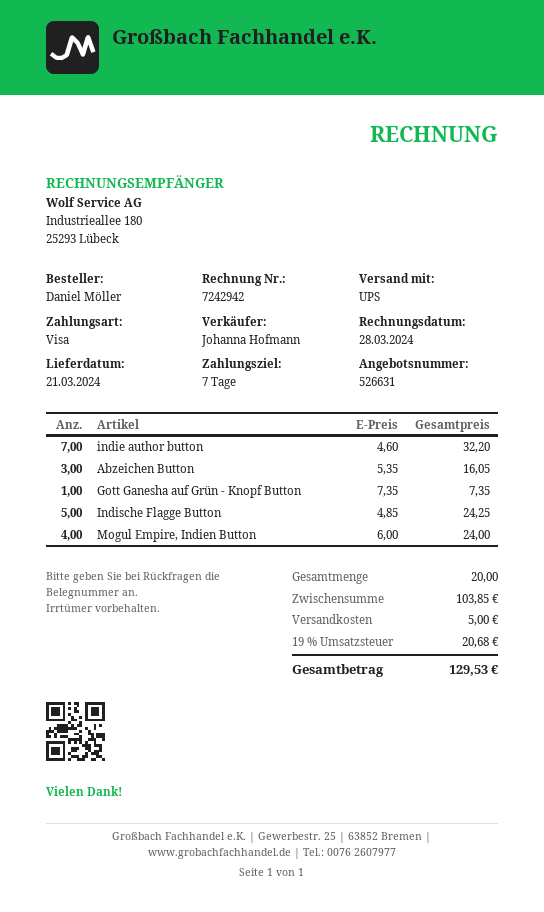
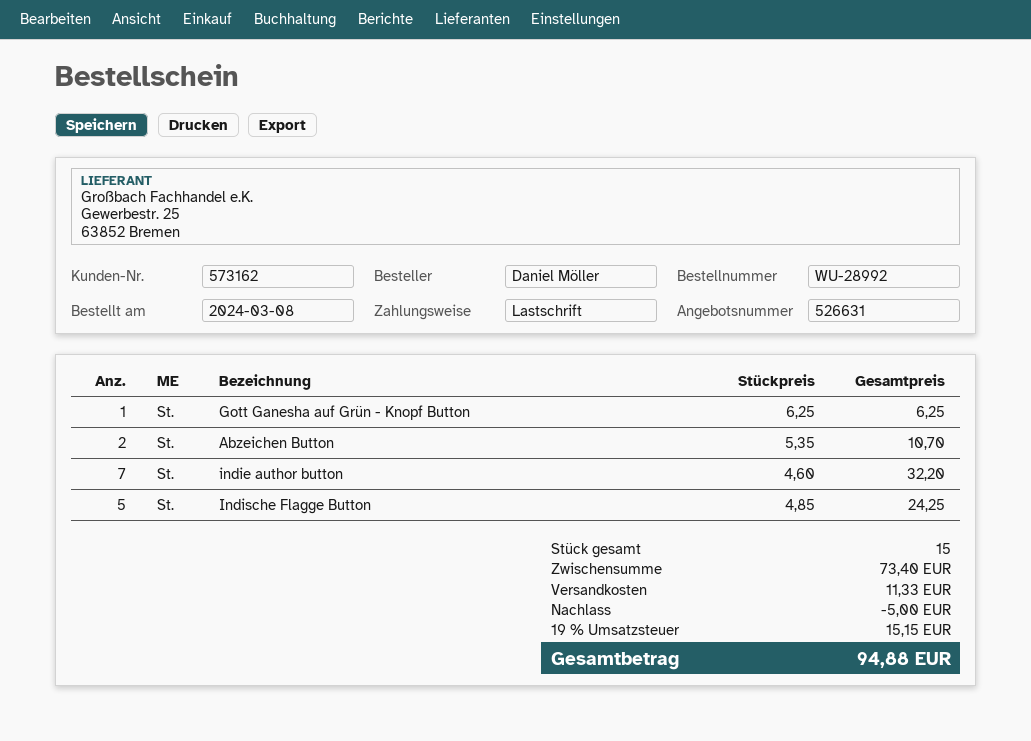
payment method: Visa -> direct debit
Abzeichen Button: 3 x 5.35 = 16.05 -> 2 x 5.35 = 10.70
Gott Ganesha auf Grün - Knopf Button: 1 x 7.35 = 7.35 -> 1 x 6.25 = 6.25
Mogul Empire, Indien Button: 4 x 6.00 = 24.00 -> none
total quantity: 20 -> 15
subtotal: 103.85 -> 73.40
discount: none -> 5.00
shipping: 5.00 -> 11.33
tax: 19% = 20.68 -> 19% = 15.15
total: 129.53 -> 94.88

